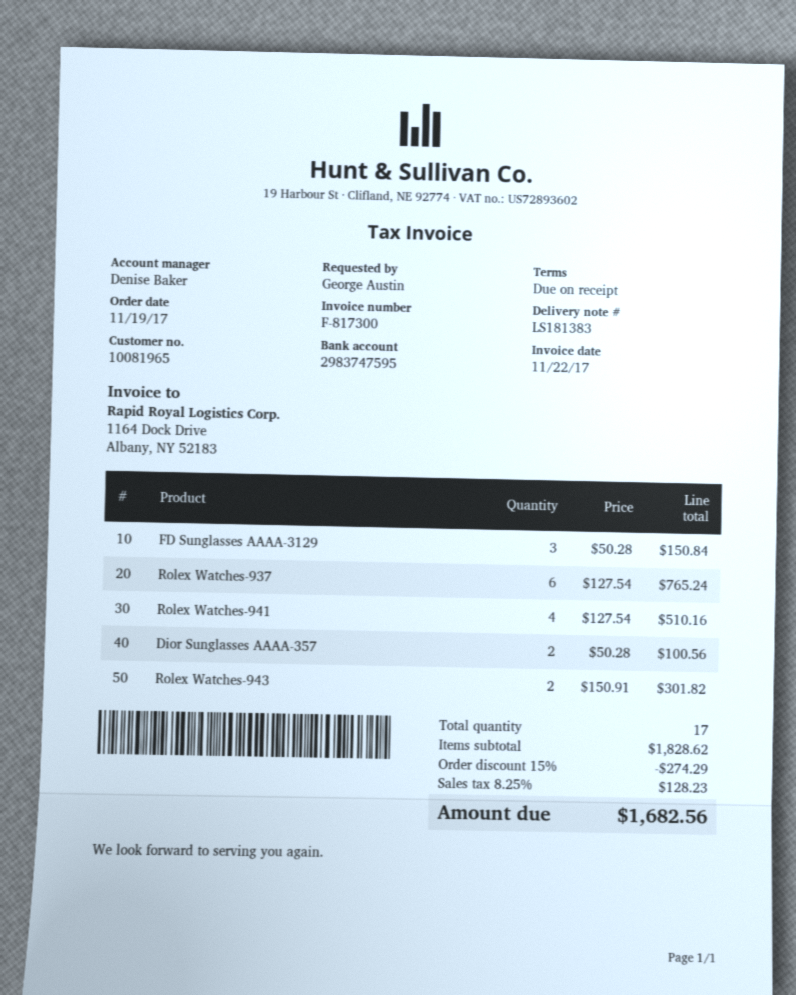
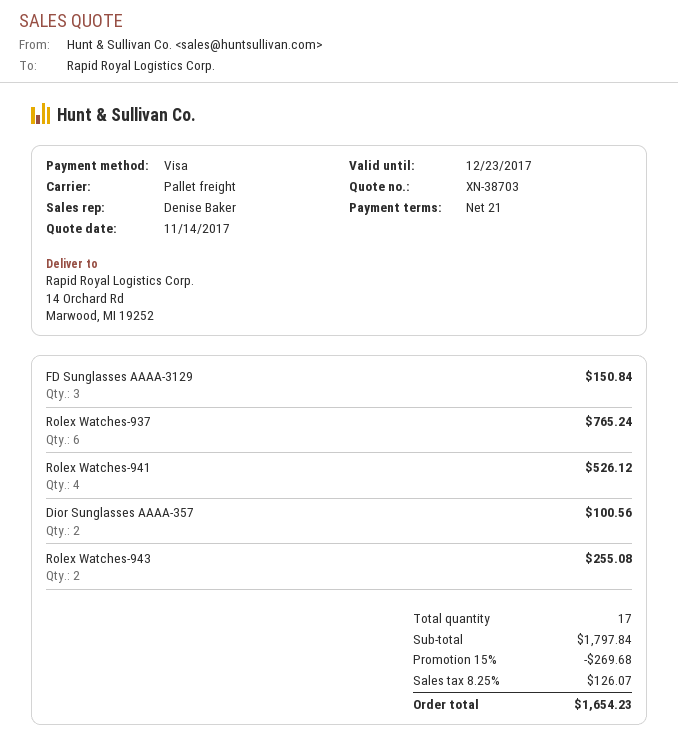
payment terms: on receipt -> 21 days
Rolex Watches-941: 4 for 510.16 -> 4 for 526.12
Rolex Watches-943: 2 for 301.82 -> 2 for 255.08
subtotal: 1828.62 -> 1797.84
discount: 15% = 274.29 -> 15% = 269.68
tax: 8.25% = 128.23 -> 8.25% = 126.07
total: 1682.56 -> 1654.23

